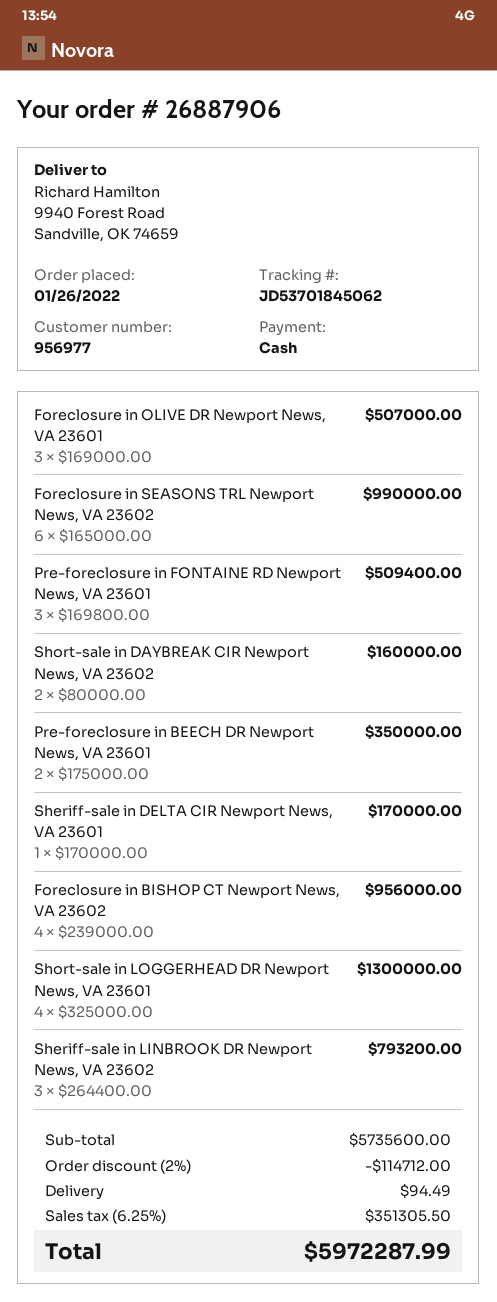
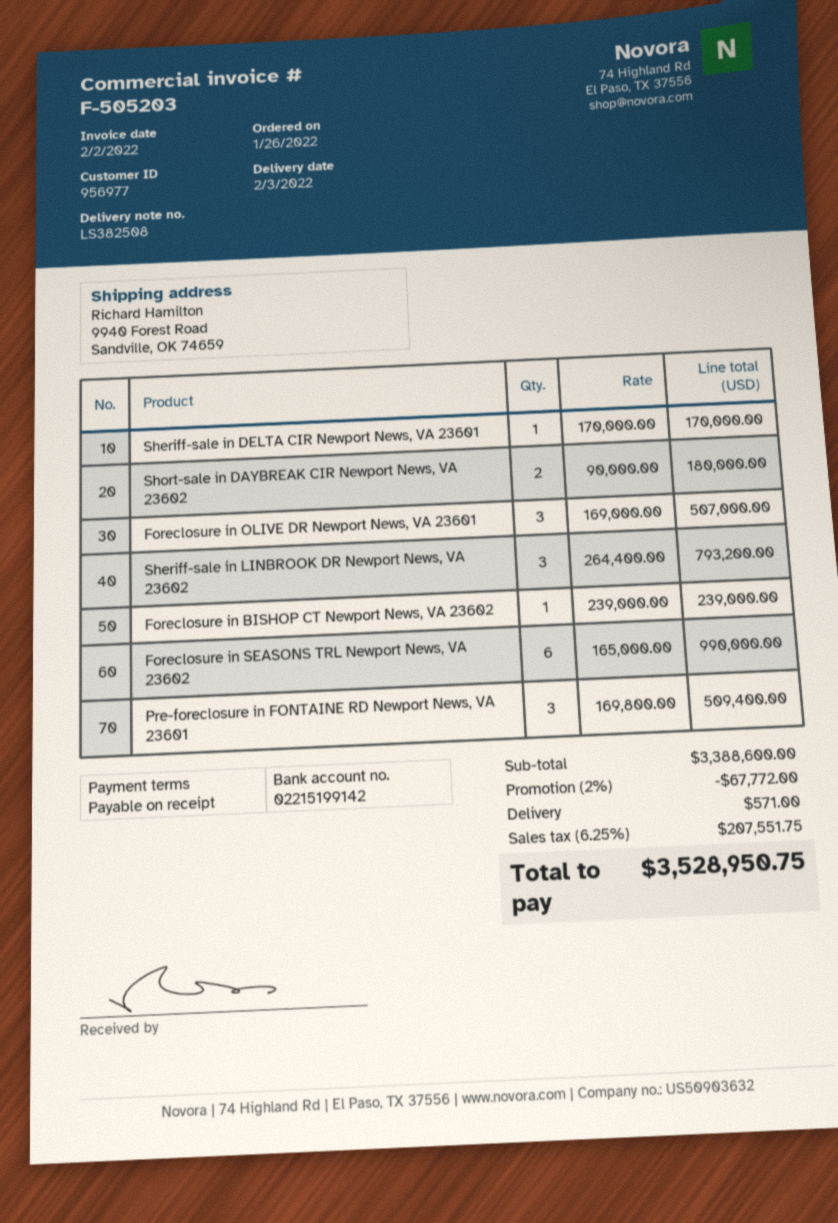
Short-sale in DAYBREAK CIR Newport News, VA 23602: 2 x 80000.00 = 160000.00 -> 2 x 90000.00 = 180000.00
Pre-foreclosure in BEECH DR Newport News, VA 23601: 2 x 175000.00 = 350000.00 -> none
Foreclosure in BISHOP CT Newport News, VA 23602: 4 x 239000.00 = 956000.00 -> 1 x 239000.00 = 239000.00
Short-sale in LOGGERHEAD DR Newport News, VA 23601: 4 x 325000.00 = 1300000.00 -> none
subtotal: 5735600.00 -> 3388600.00
discount: 2% = 114712.00 -> 2% = 67772.00
shipping: 94.49 -> 571.00
tax: 6.25% = 351305.50 -> 6.25% = 207551.75
total: 5972287.99 -> 3528950.75

